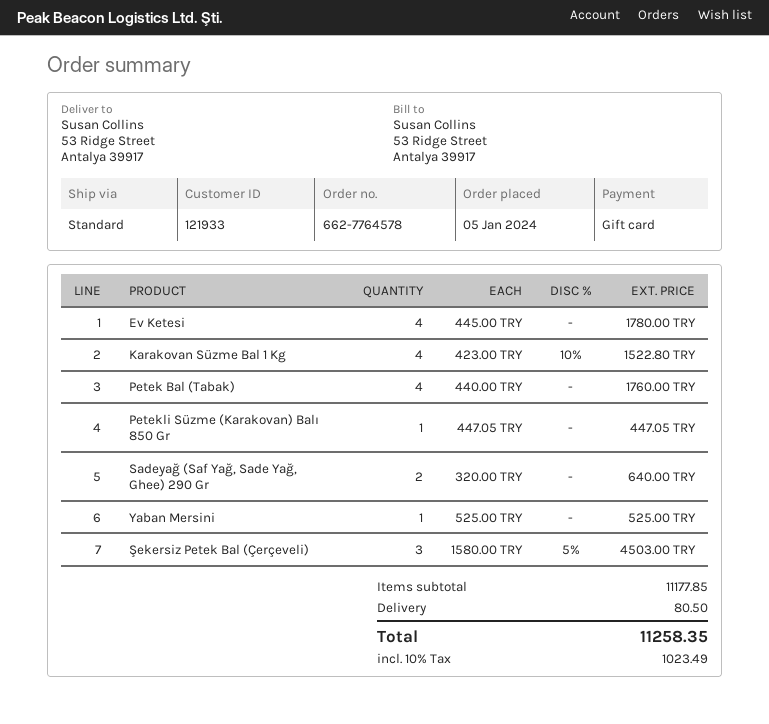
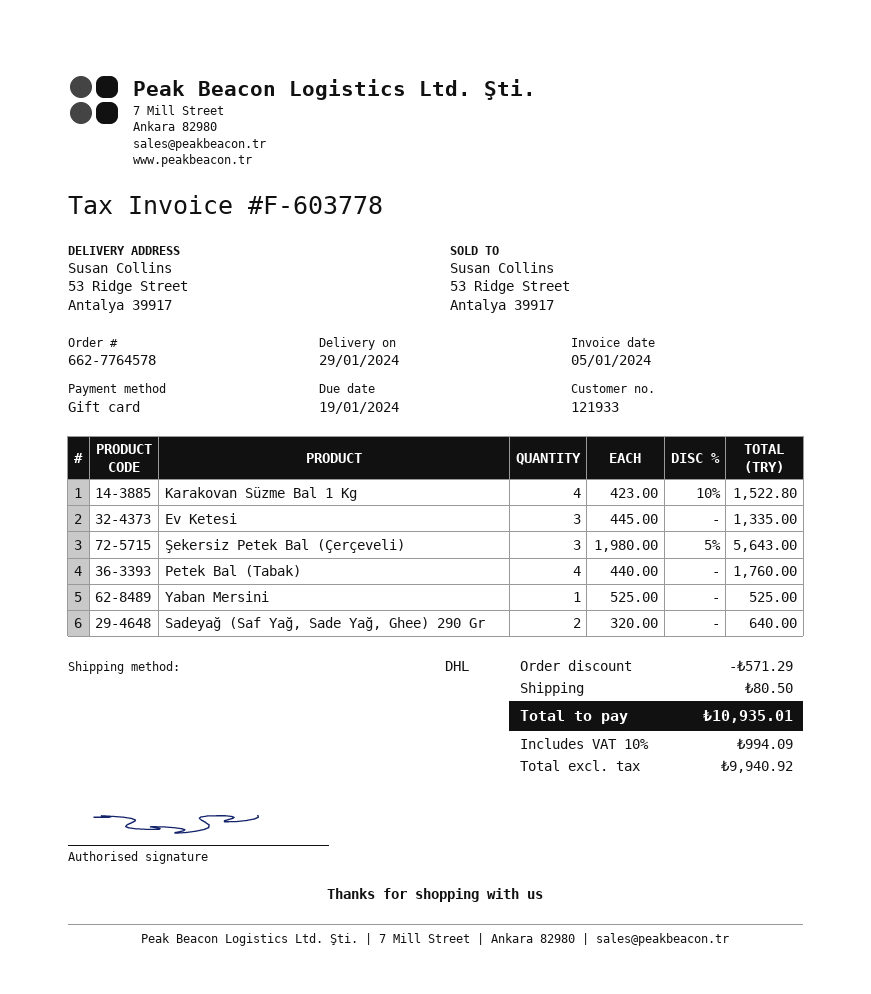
shipping method: standard -> DHL
Ev Ketesi: 4 x 445.00 = 1780.00 -> 3 x 445.00 = 1335.00
Petekli Süzme (Karakovan) Balı 850 Gr: 1 x 447.05 = 447.05 -> none
Şekersiz Petek Bal (Çerçeveli): 3 x 1580.00 - 5% = 4503.00 -> 3 x 1980.00 - 5% = 5643.00
discount: none -> 571.29
tax: 10% = 1023.49 -> 10% = 994.09
total: 11258.35 -> 10935.01

